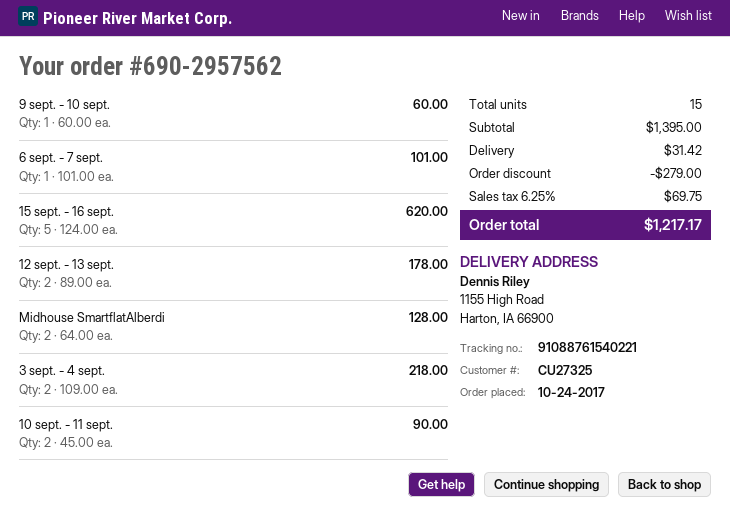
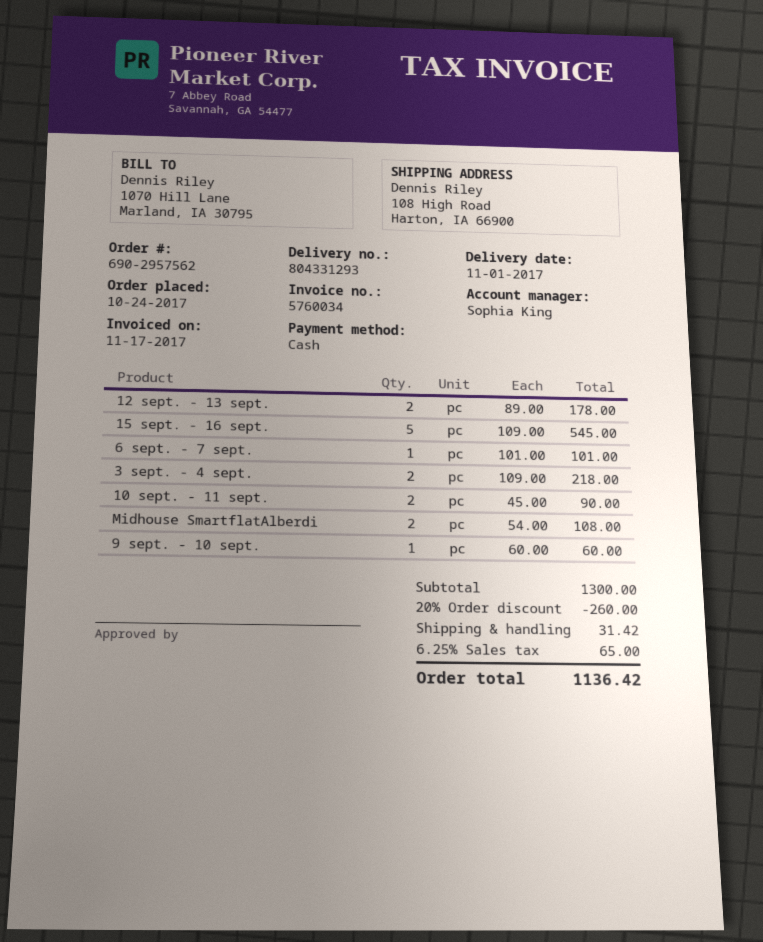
ship to: 1155 High Road, Harton, IA 66900 -> 108 High Road, Harton, IA 66900
15 sept. - 16 sept.: 5 x 124.00 = 620.00 -> 5 x 109.00 = 545.00
Midhouse SmartflatAlberdi: 2 x 64.00 = 128.00 -> 2 x 54.00 = 108.00
subtotal: 1395.00 -> 1300.00
discount: 279.00 -> 260.00
tax: 6.25% = 69.75 -> 6.25% = 65.00
total: 1217.17 -> 1136.42

